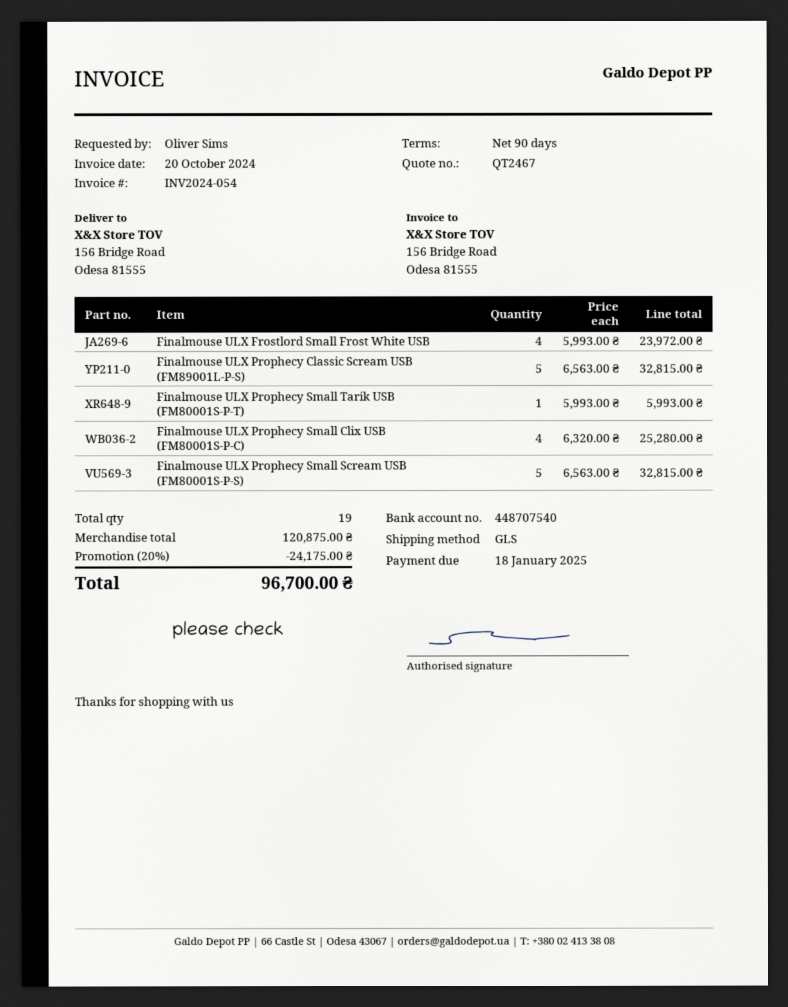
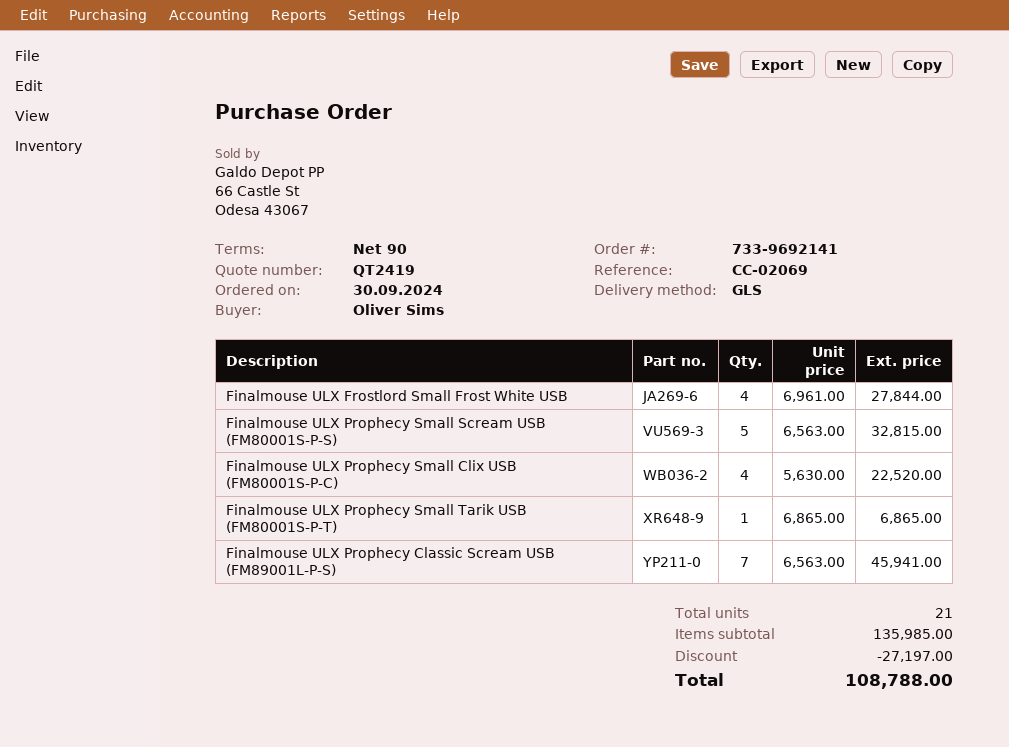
quote number: QT2467 -> QT2419
Finalmouse ULX Frostlord Small Frost White USB: 4 x 5993.00 = 23972.00 -> 4 x 6961.00 = 27844.00
Finalmouse ULX Prophecy Classic Scream USB (FM89001L-P-S): 5 x 6563.00 = 32815.00 -> 7 x 6563.00 = 45941.00
Finalmouse ULX Prophecy Small Tarik USB (FM80001S-P-T): 1 x 5993.00 = 5993.00 -> 1 x 6865.00 = 6865.00
Finalmouse ULX Prophecy Small Clix USB (FM80001S-P-C): 4 x 6320.00 = 25280.00 -> 4 x 5630.00 = 22520.00
total quantity: 19 -> 21
subtotal: 120875.00 -> 135985.00
discount: 24175.00 -> 27197.00
total: 96700.00 -> 108788.00

